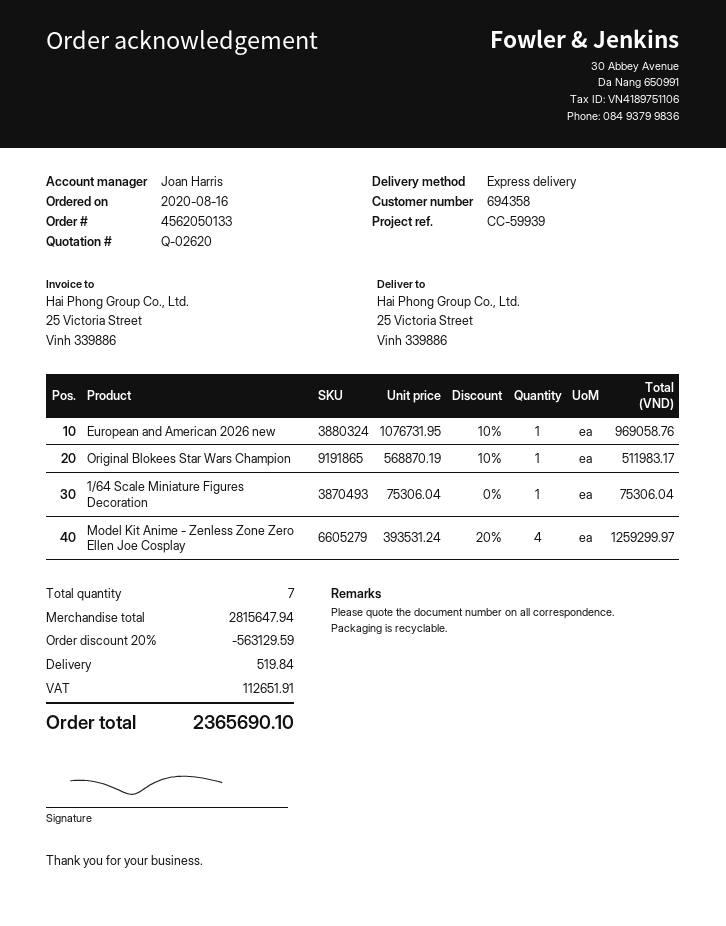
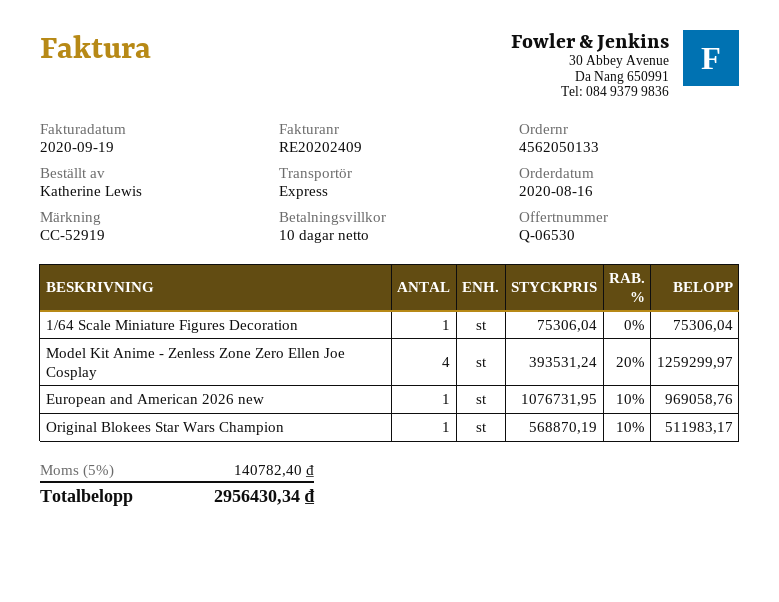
quote number: Q-02620 -> Q-06530
reference: CC-59939 -> CC-52919
discount: 20% = 563129.59 -> none
shipping: 519.84 -> none
tax: 112651.91 -> 140782.40
total: 2365690.10 -> 2956430.34

